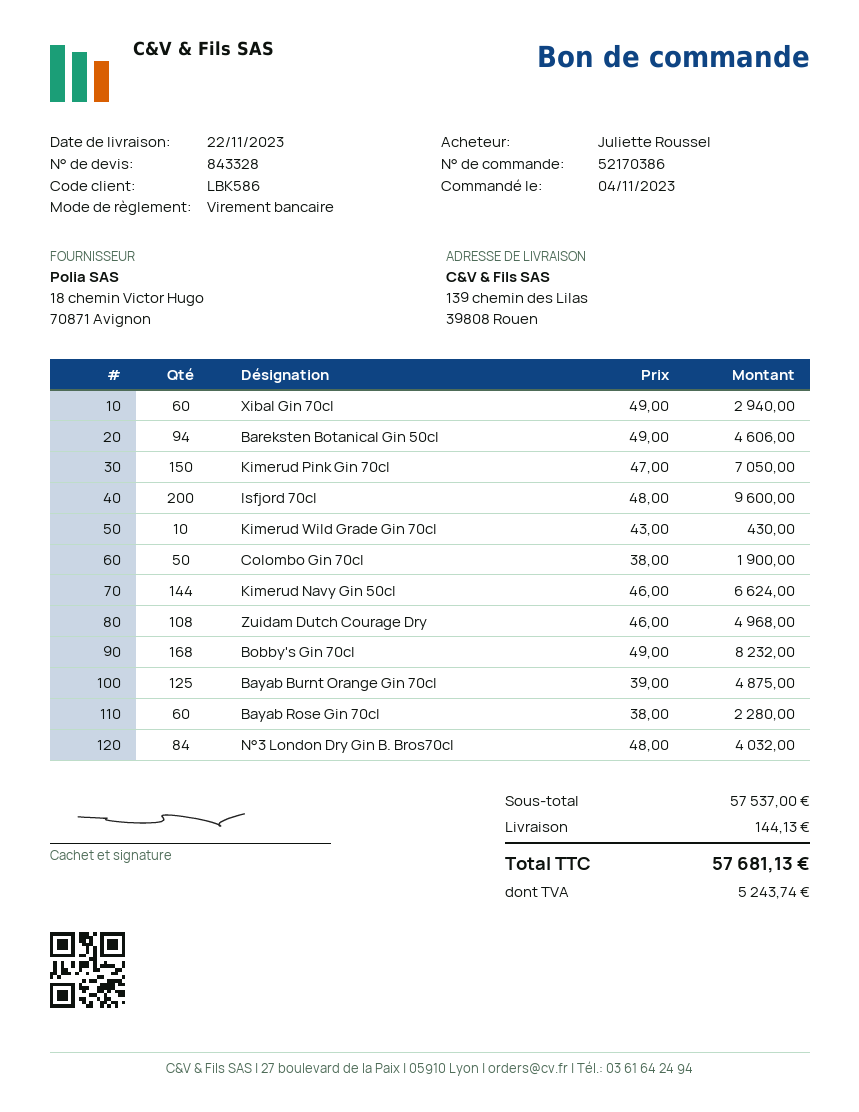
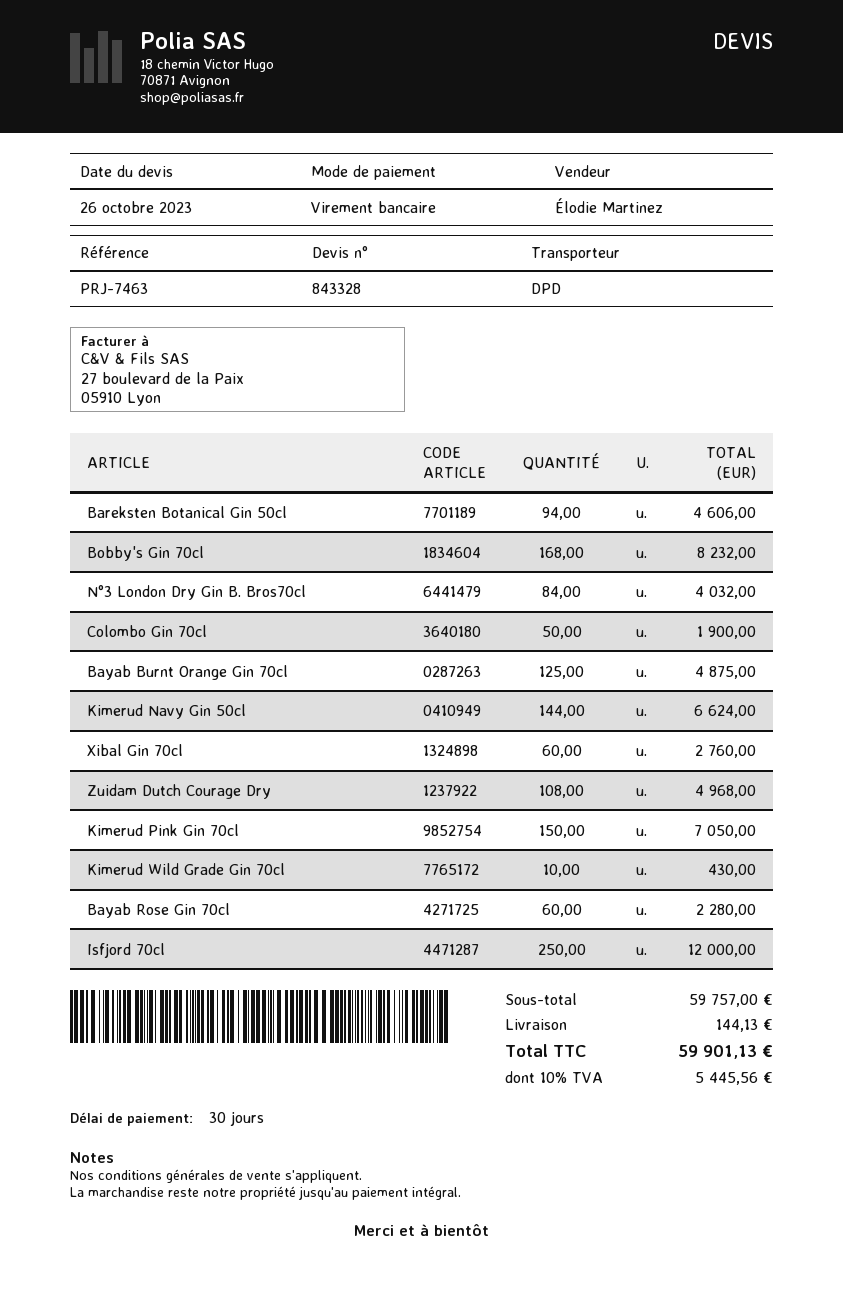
Xibal Gin 70cl: 60 for 2940.00 -> 60 for 2760.00
Isfjord 70cl: 200 for 9600.00 -> 250 for 12000.00
subtotal: 57537.00 -> 59757.00
tax: 5243.74 -> 5445.56
total: 57681.13 -> 59901.13

